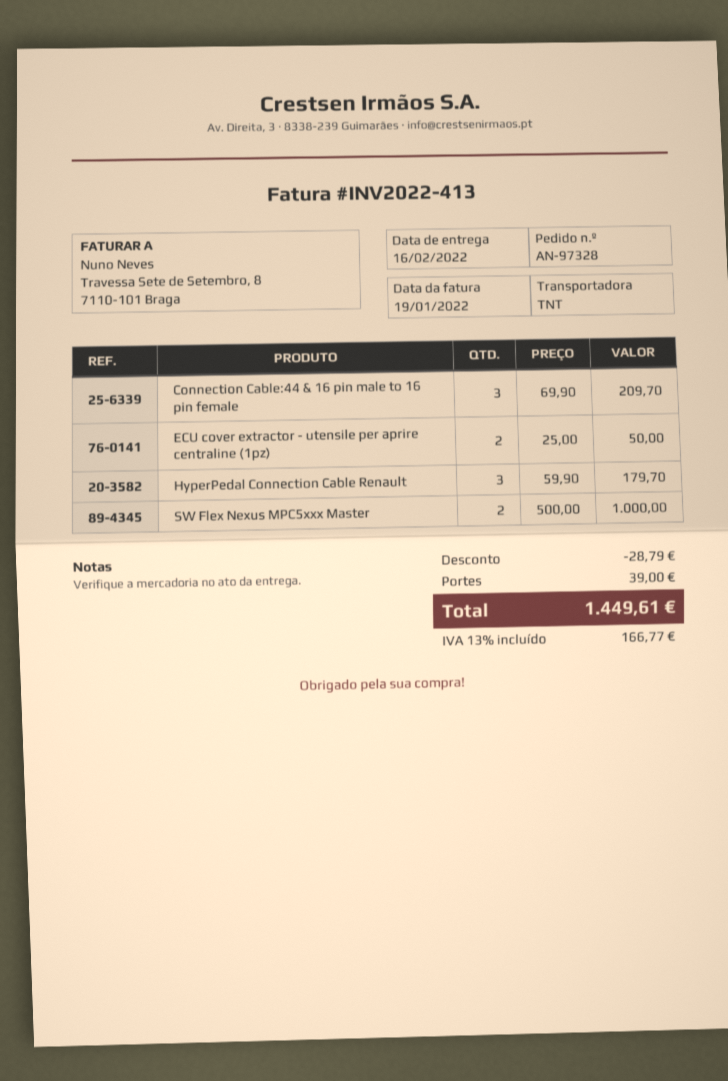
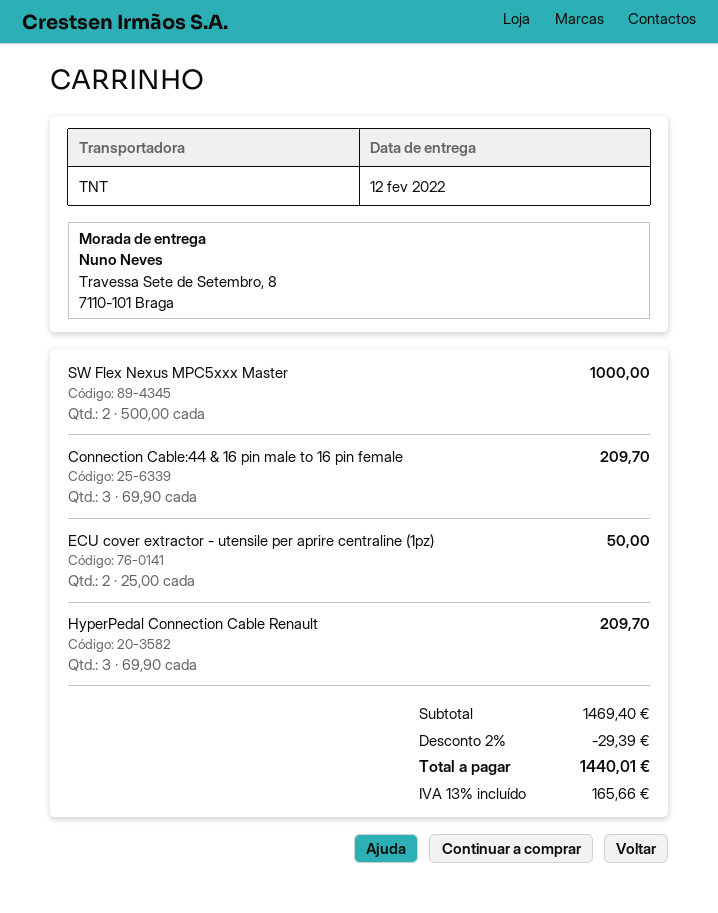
delivery date: 2022-02-16 -> 2022-02-12
HyperPedal Connection Cable Renault: 3 x 59.90 = 179.70 -> 3 x 69.90 = 209.70
discount: 28.79 -> 29.39
shipping: 39.00 -> none
tax: 13% = 166.77 -> 13% = 165.66
total: 1449.61 -> 1440.01

